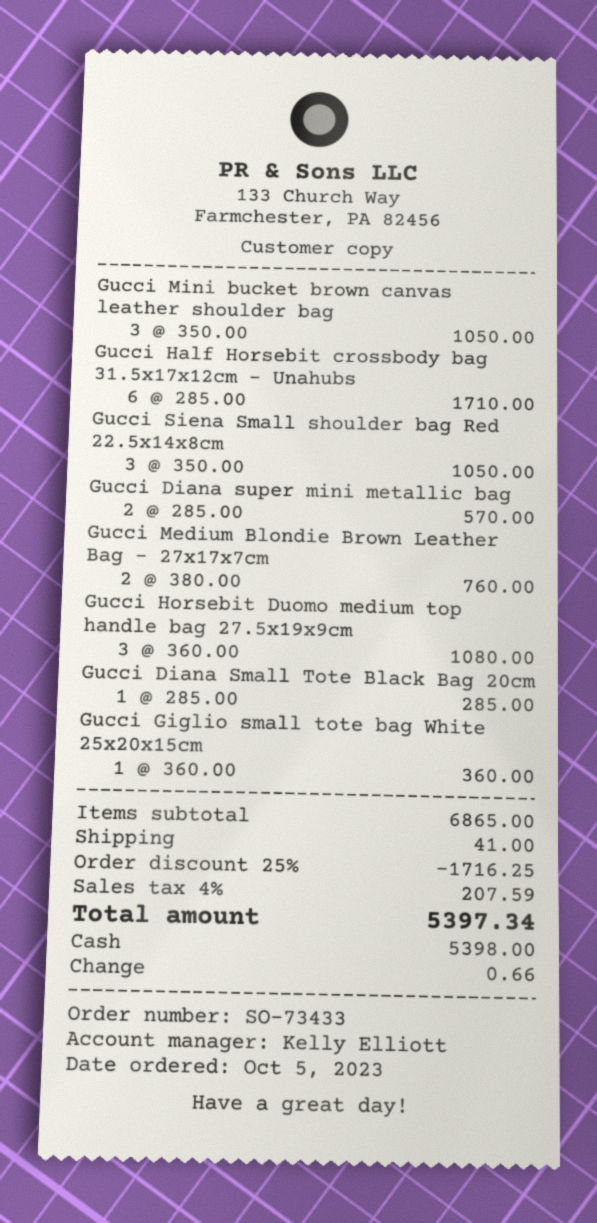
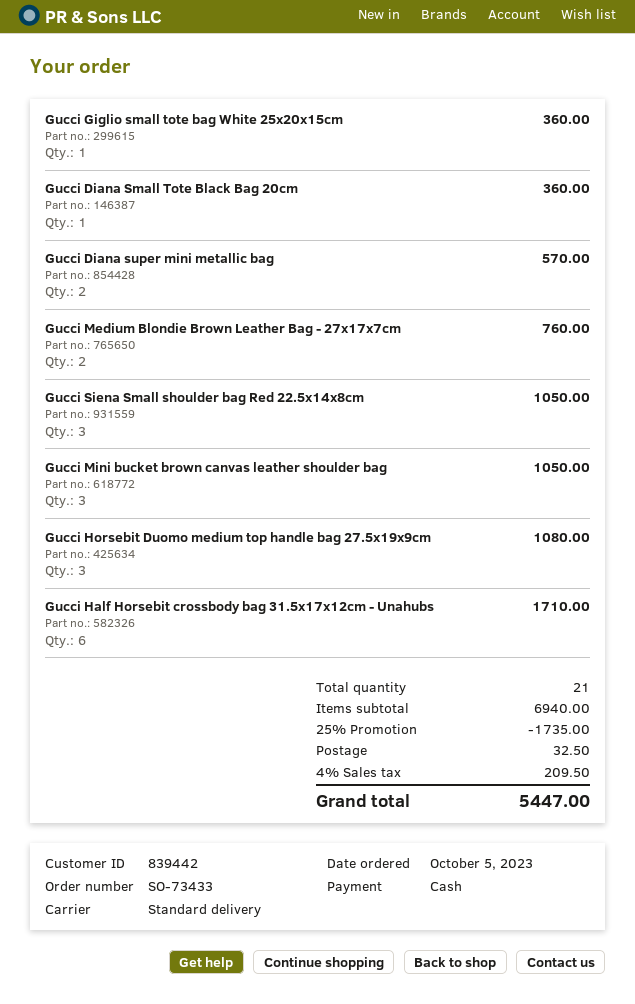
Gucci Diana Small Tote Black Bag 20cm: 1 for 285.00 -> 1 for 360.00
subtotal: 6865.00 -> 6940.00
discount: 25% = 1716.25 -> 25% = 1735.00
shipping: 41.00 -> 32.50
tax: 4% = 207.59 -> 4% = 209.50
total: 5397.34 -> 5447.00

